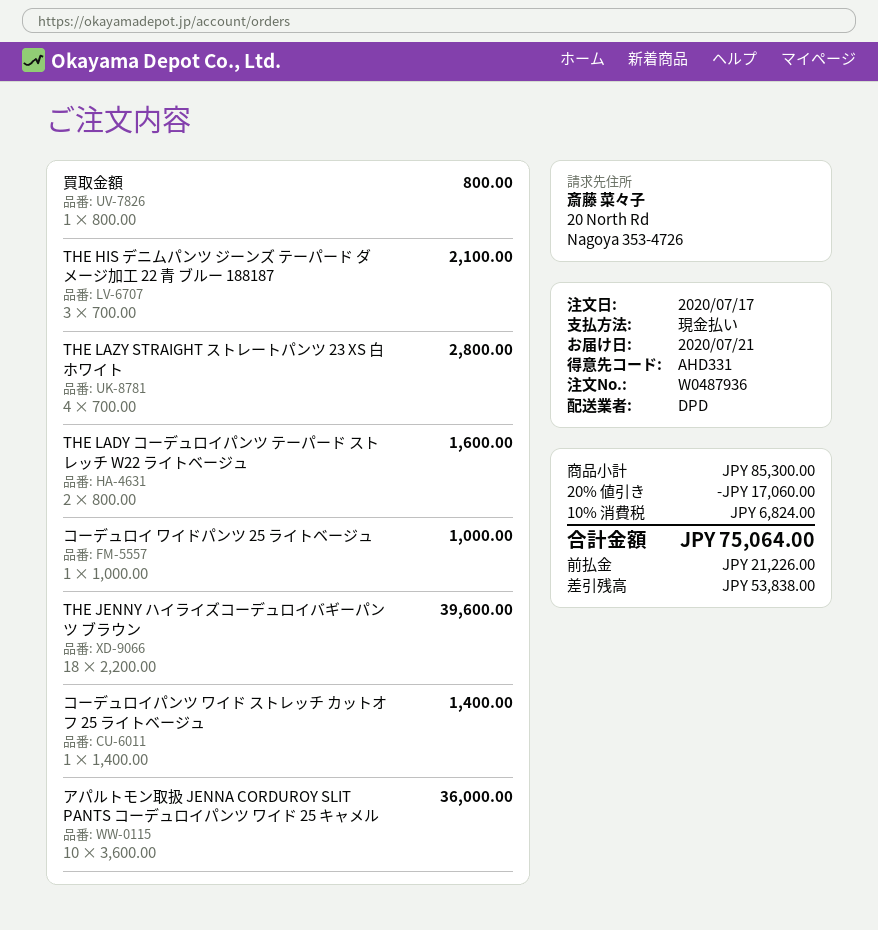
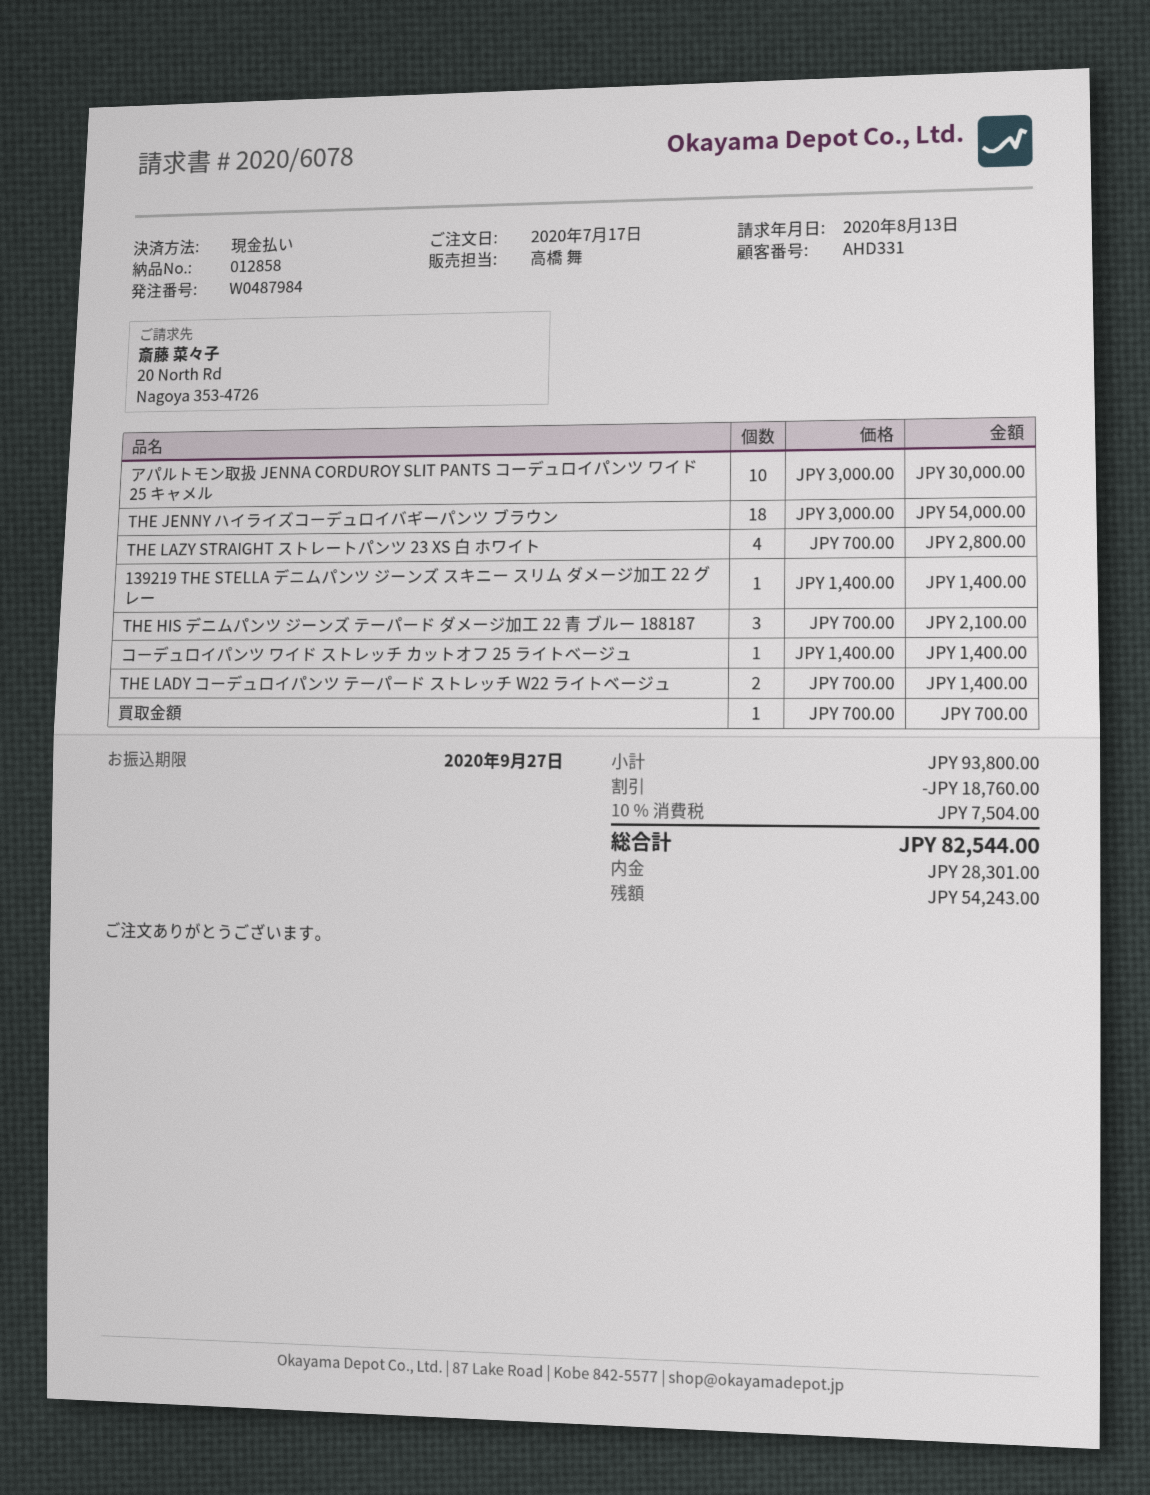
order number: W0487936 -> W0487984
買取金額: 1 x 800.00 = 800.00 -> 1 x 700.00 = 700.00
THE LADY コーデュロイパンツ テーパード ストレッチ W22 ライトベージュ: 2 x 800.00 = 1600.00 -> 2 x 700.00 = 1400.00
コーデュロイ ワイドパンツ 25 ライトベージュ: 1 x 1000.00 = 1000.00 -> none
THE JENNY ハイライズコーデュロイバギーパンツ ブラウン: 18 x 2200.00 = 39600.00 -> 18 x 3000.00 = 54000.00
アパルトモン取扱 JENNA CORDUROY SLIT PANTS コーデュロイパンツ ワイド 25 キャメル: 10 x 3600.00 = 36000.00 -> 10 x 3000.00 = 30000.00
139219 THE STELLA デニムパンツ ジーンズ スキニー スリム ダメージ加工 22 グレー: none -> 1 x 1400.00 = 1400.00
subtotal: 85300.00 -> 93800.00
discount: 17060.00 -> 18760.00
tax: 10% = 6824.00 -> 10% = 7504.00
total: 75064.00 -> 82544.00
deposit: 21226.00 -> 28301.00
balance: 53838.00 -> 54243.00

